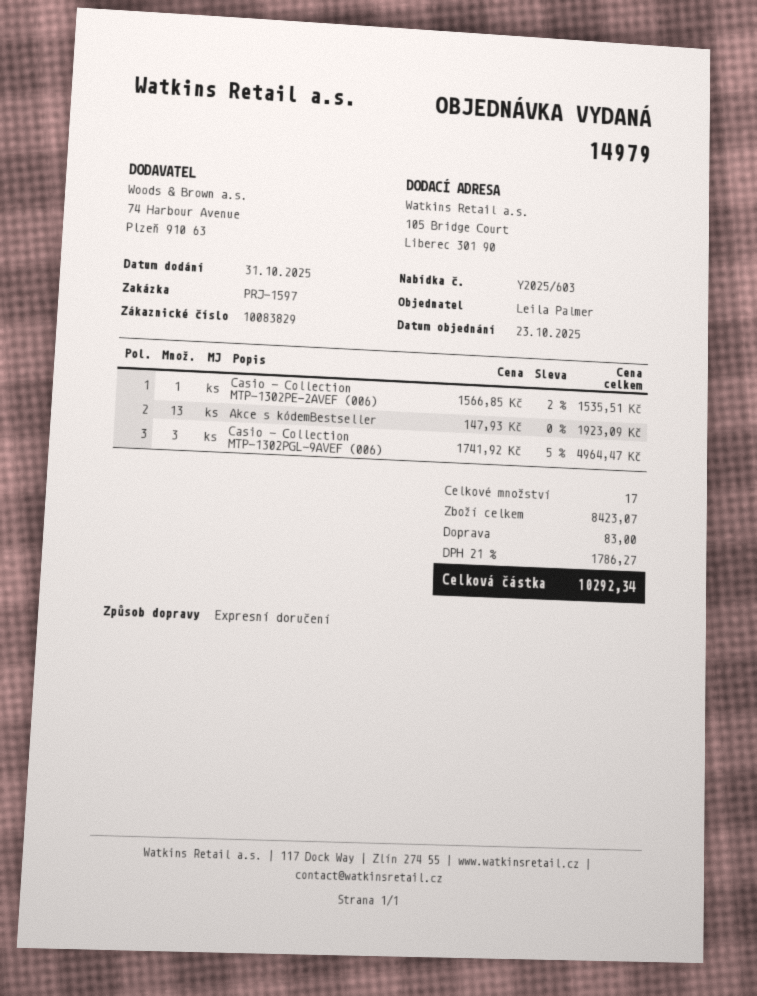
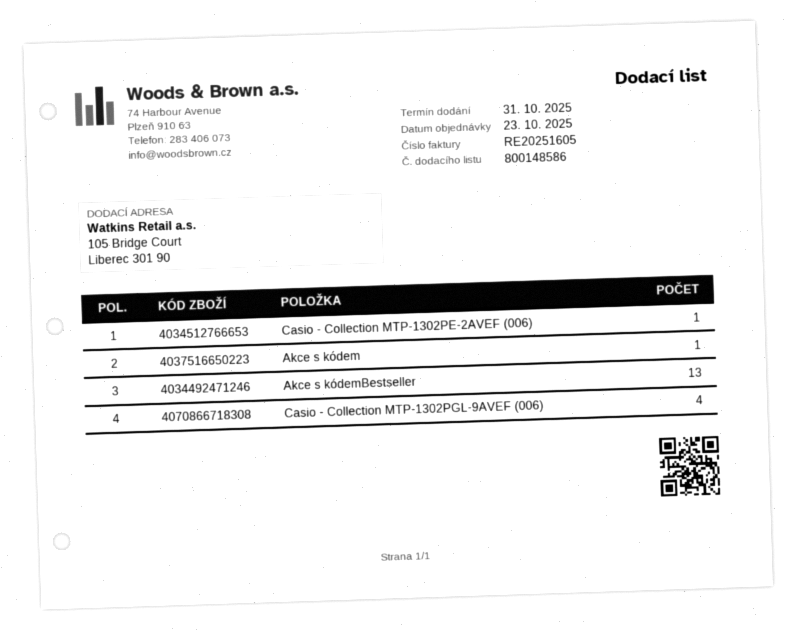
Casio - Collection MTP-1302PGL-9AVEF (006): 3 -> 4
Akce s kódem: none -> 1

